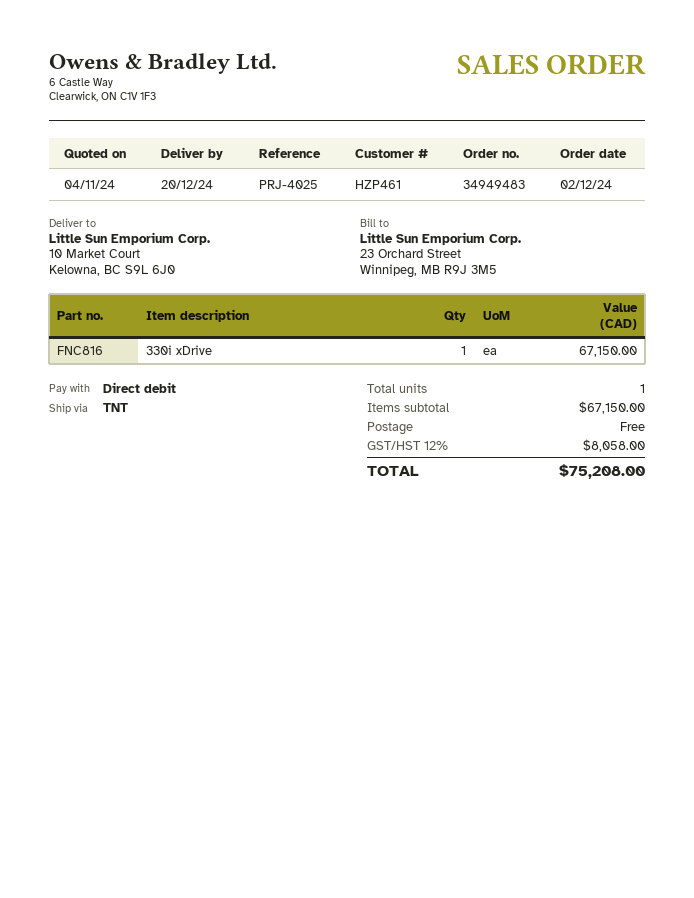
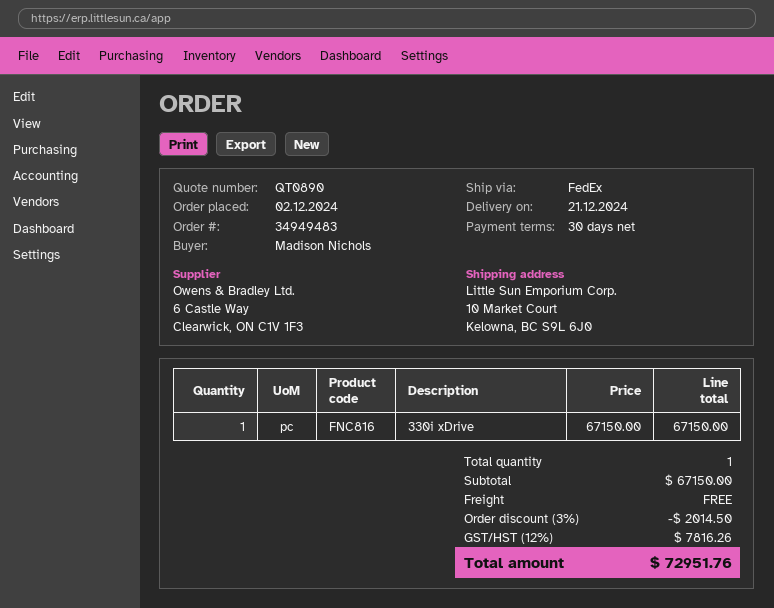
delivery date: 2024-12-20 -> 2024-12-21
shipping method: TNT -> FedEx
discount: none -> 3% = 2014.50
tax: 12% = 8058.00 -> 12% = 7816.26
total: 75208.00 -> 72951.76

